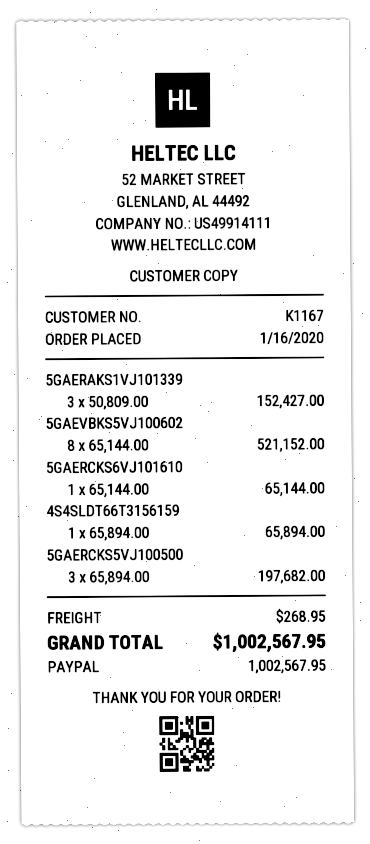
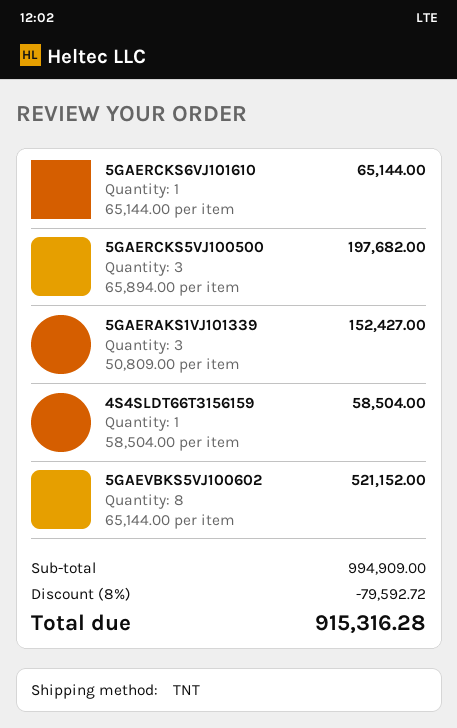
4S4SLDT66T3156159: 1 x 65894.00 = 65894.00 -> 1 x 58504.00 = 58504.00
discount: none -> 8% = 79592.72
shipping: 268.95 -> none
total: 1002567.95 -> 915316.28

